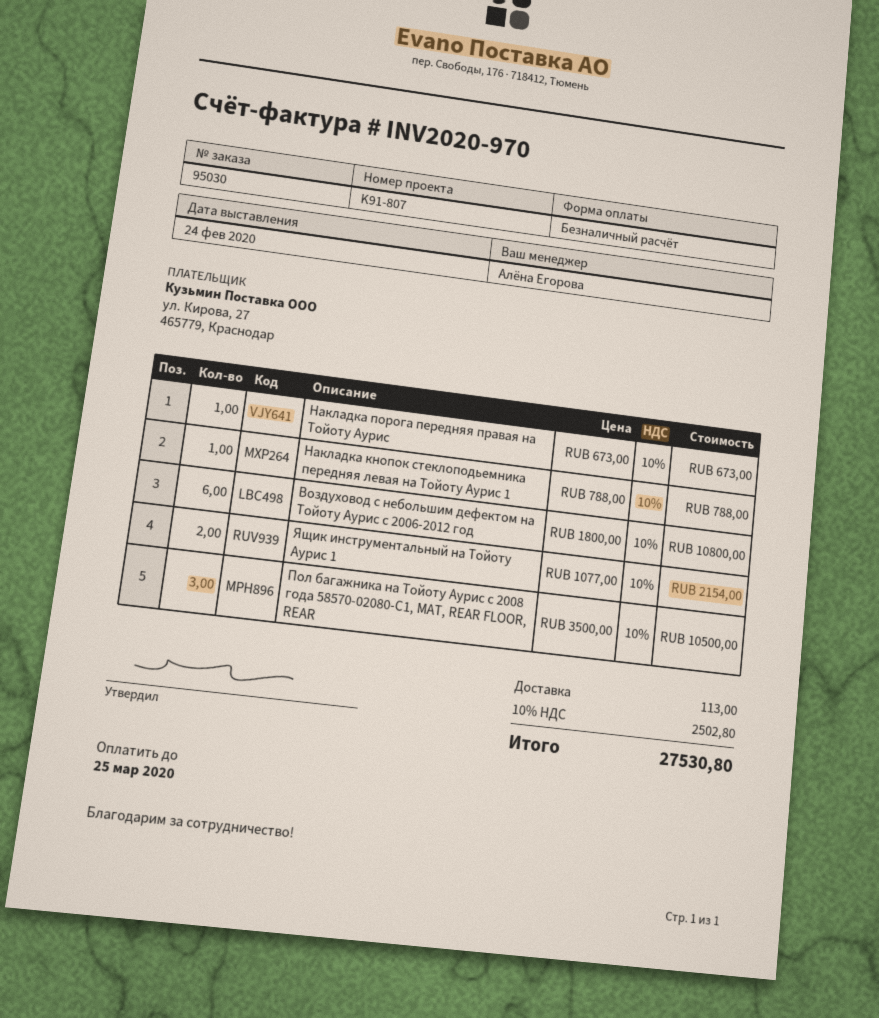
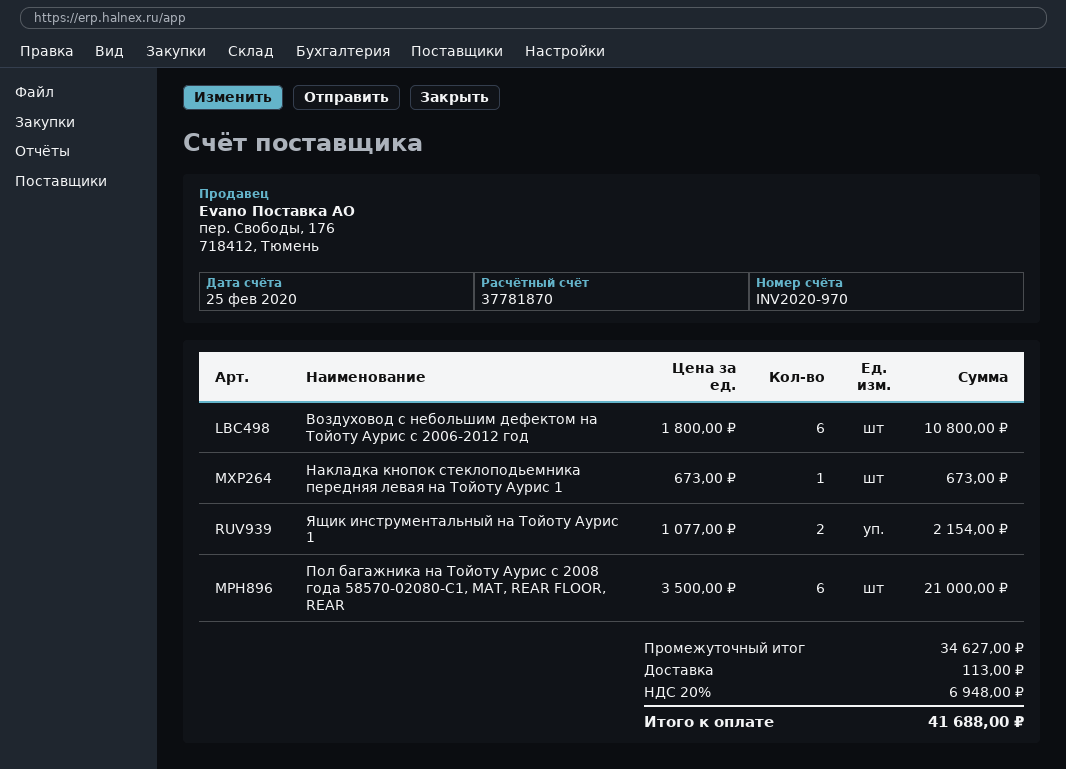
invoice date: 2020-02-24 -> 2020-02-25
Накладка порога передняя правая на Тойоту Аурис: 1 x 673.00 = 673.00 -> none
Накладка кнопок стеклоподьемника передняя левая на Тойоту Аурис 1: 1 x 788.00 = 788.00 -> 1 x 673.00 = 673.00
Пол багажника на Тойоту Аурис c 2008 года 58570-02080-C1, MAT, REAR FLOOR, REAR: 3 x 3500.00 = 10500.00 -> 6 x 3500.00 = 21000.00
tax: 10% = 2502.80 -> 20% = 6948.00
total: 27530.80 -> 41688.00

